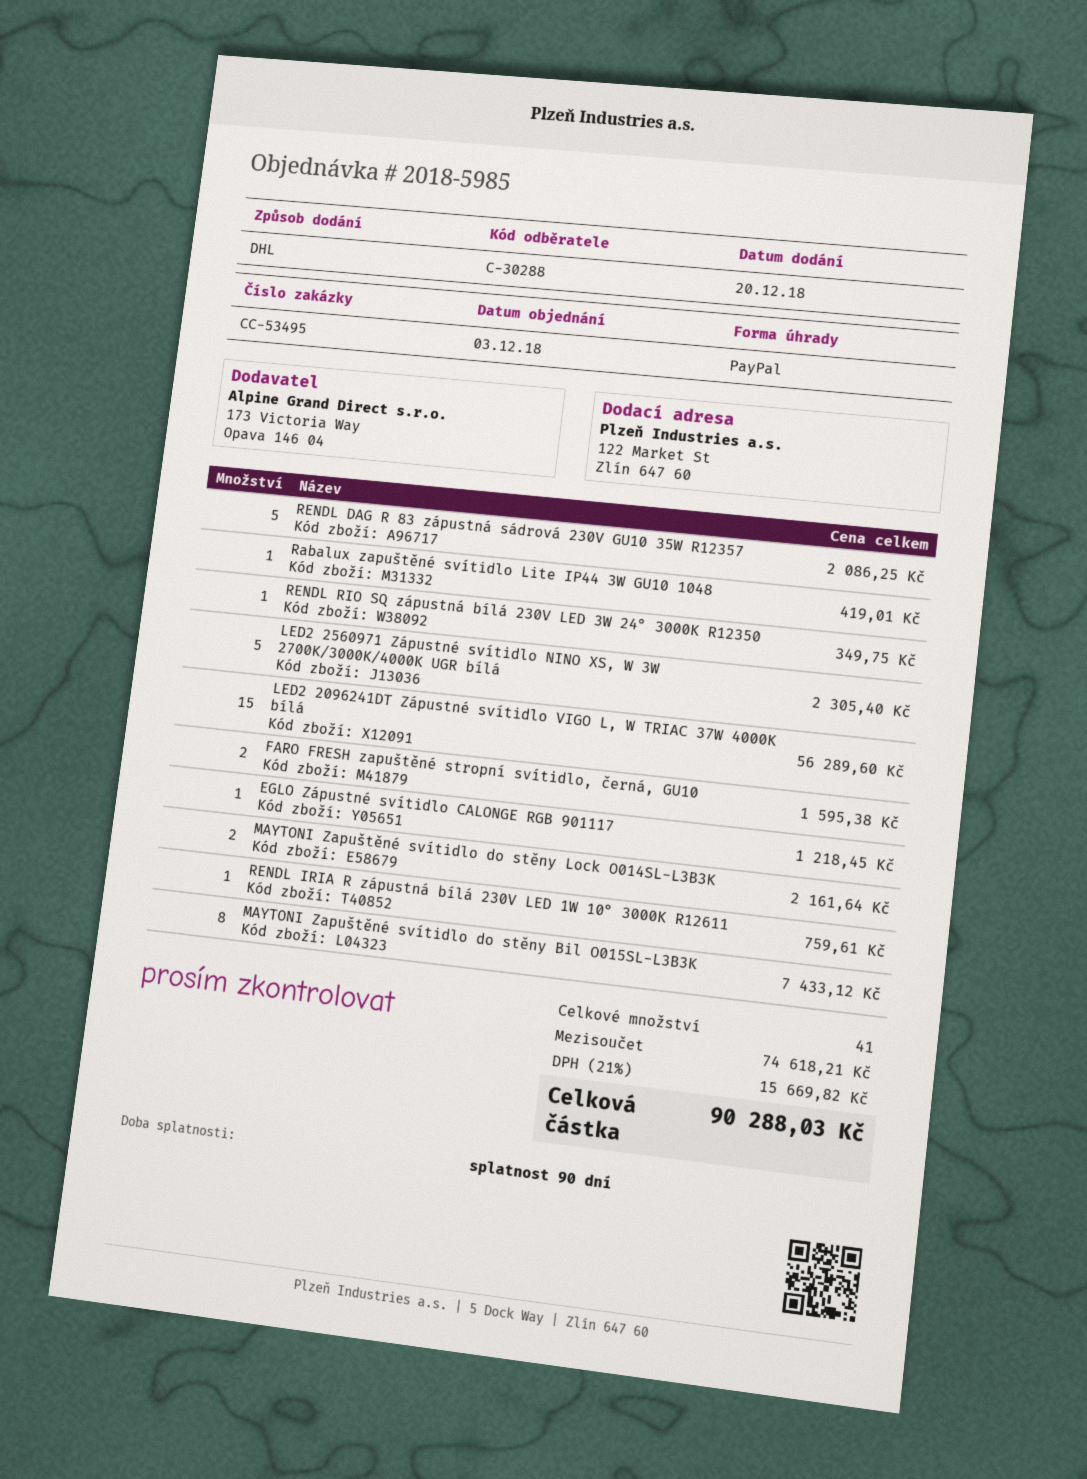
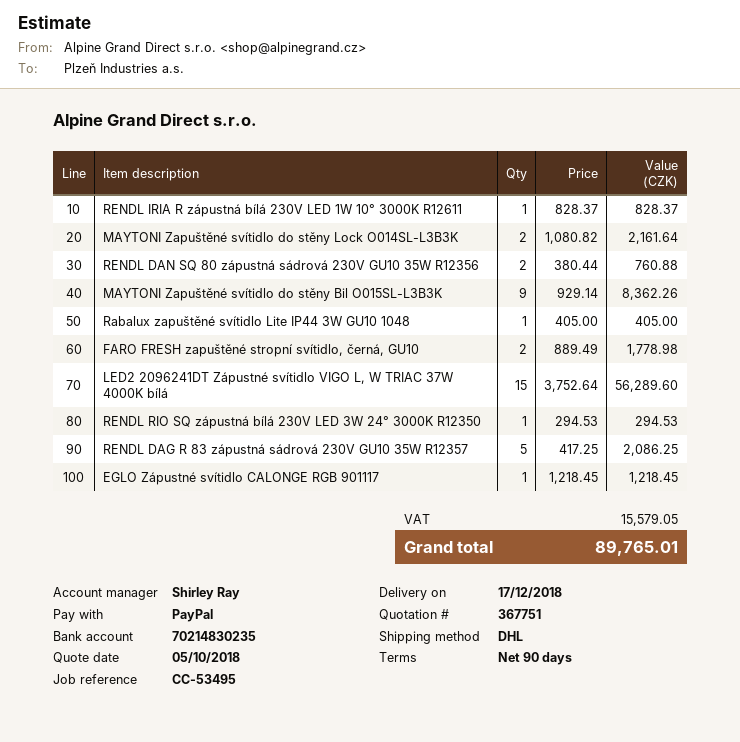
delivery date: 2018-12-20 -> 2018-12-17
Rabalux zapuštěné svítidlo Lite IP44 3W GU10 1048: 1 for 419.01 -> 1 for 405.00
RENDL RIO SQ zápustná bílá 230V LED 3W 24° 3000K R12350: 1 for 349.75 -> 1 for 294.53
LED2 2560971 Zápustné svítidlo NINO XS, W 3W 2700K/3000K/4000K UGR bílá: 5 for 2305.40 -> none
FARO FRESH zapuštěné stropní svítidlo, černá, GU10: 2 for 1595.38 -> 2 for 1778.98
RENDL IRIA R zápustná bílá 230V LED 1W 10° 3000K R12611: 1 for 759.61 -> 1 for 828.37
MAYTONI Zapuštěné svítidlo do stěny Bil O015SL-L3B3K: 8 for 7433.12 -> 9 for 8362.26
RENDL DAN SQ 80 zápustná sádrová 230V GU10 35W R12356: none -> 2 for 760.88
tax: 15669.82 -> 15579.05
total: 90288.03 -> 89765.01

